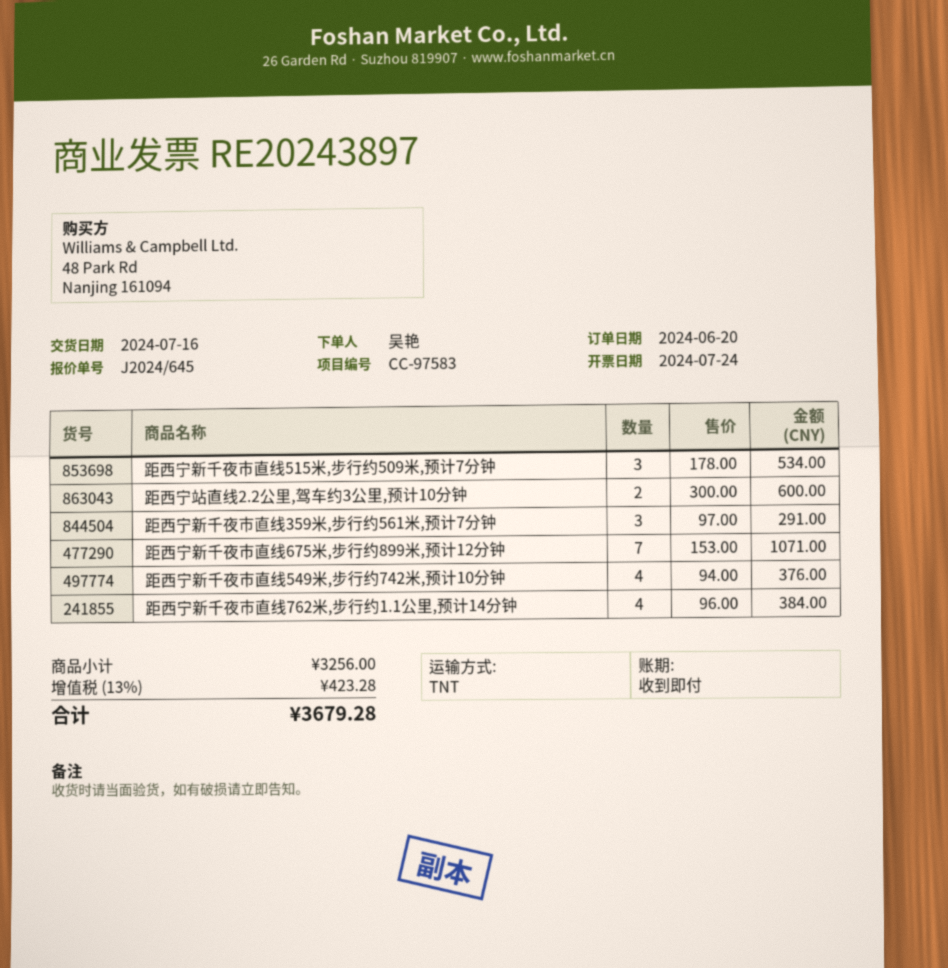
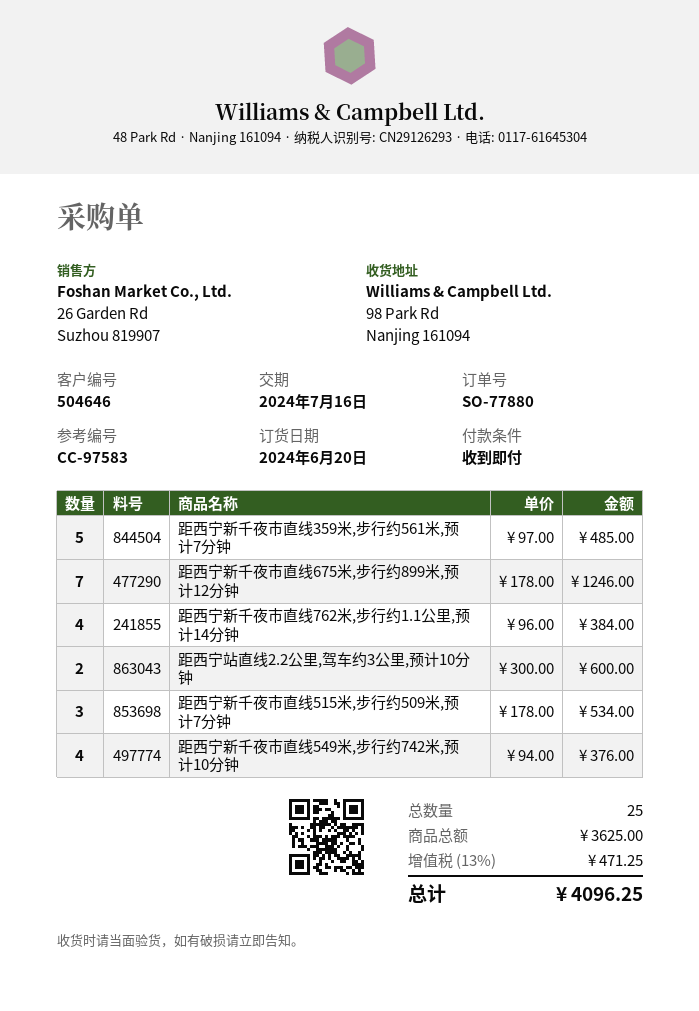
距西宁新千夜市直线359米,步行约561米,预计7分钟: 3 x 97.00 = 291.00 -> 5 x 97.00 = 485.00
距西宁新千夜市直线675米,步行约899米,预计12分钟: 7 x 153.00 = 1071.00 -> 7 x 178.00 = 1246.00
subtotal: 3256.00 -> 3625.00
tax: 13% = 423.28 -> 13% = 471.25
total: 3679.28 -> 4096.25

